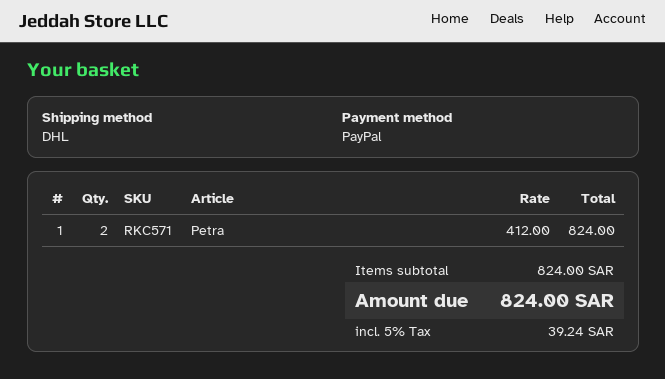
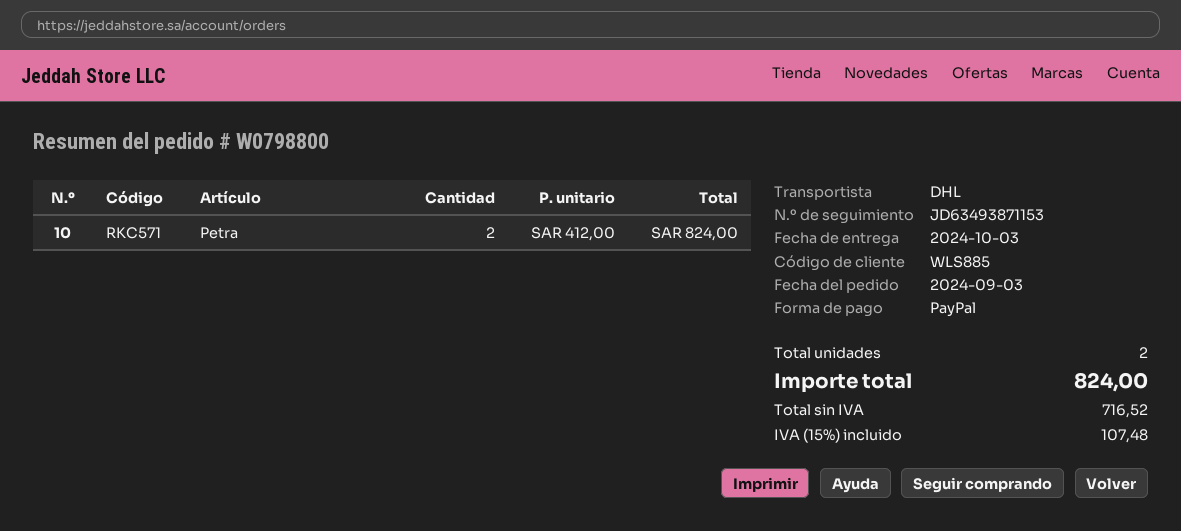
tax: 5% = 39.24 -> 15% = 107.48

